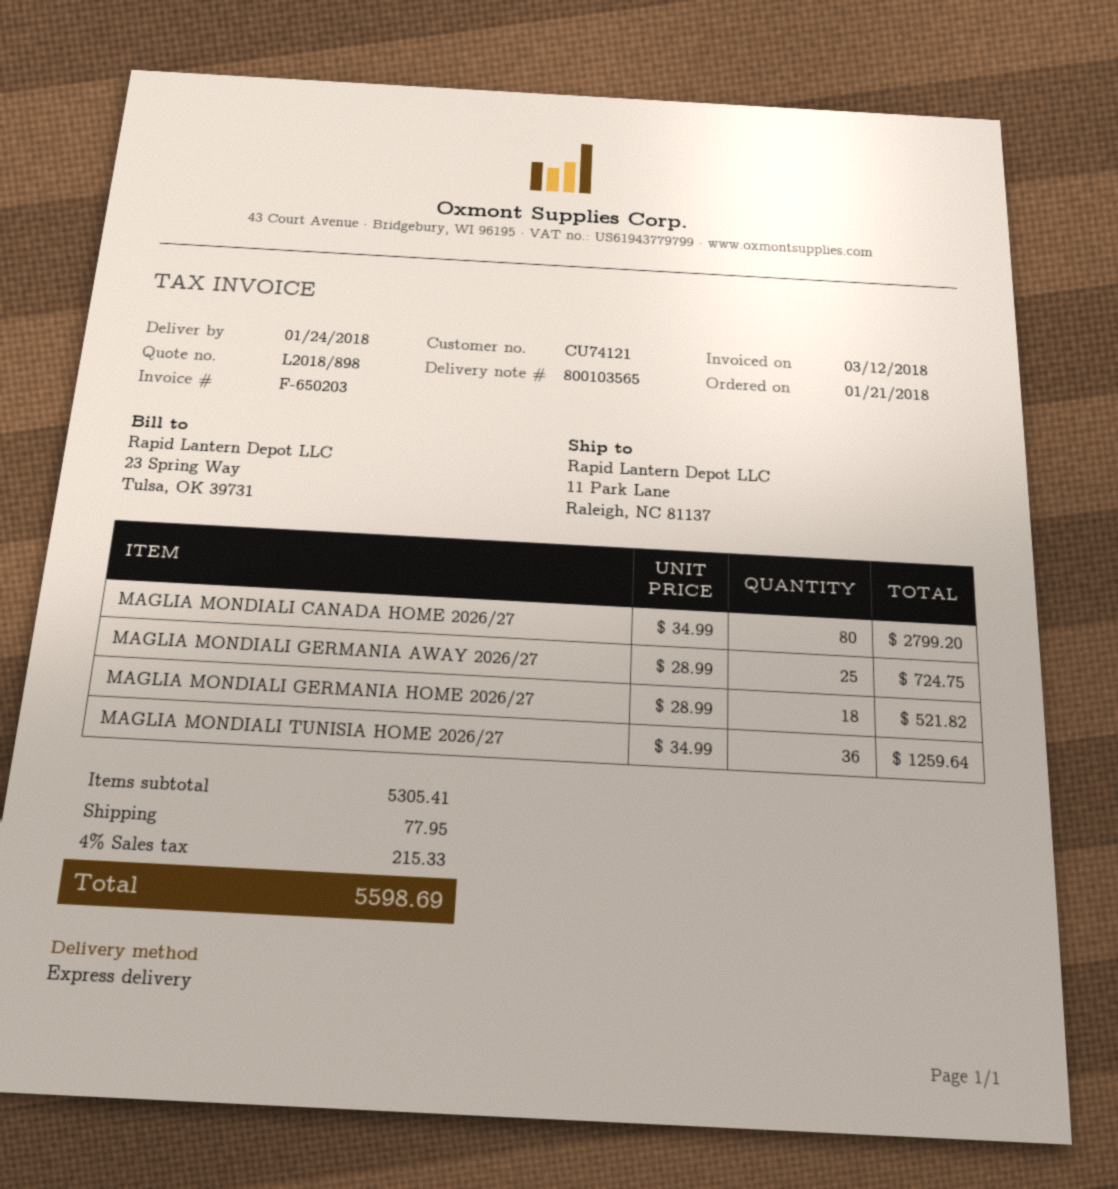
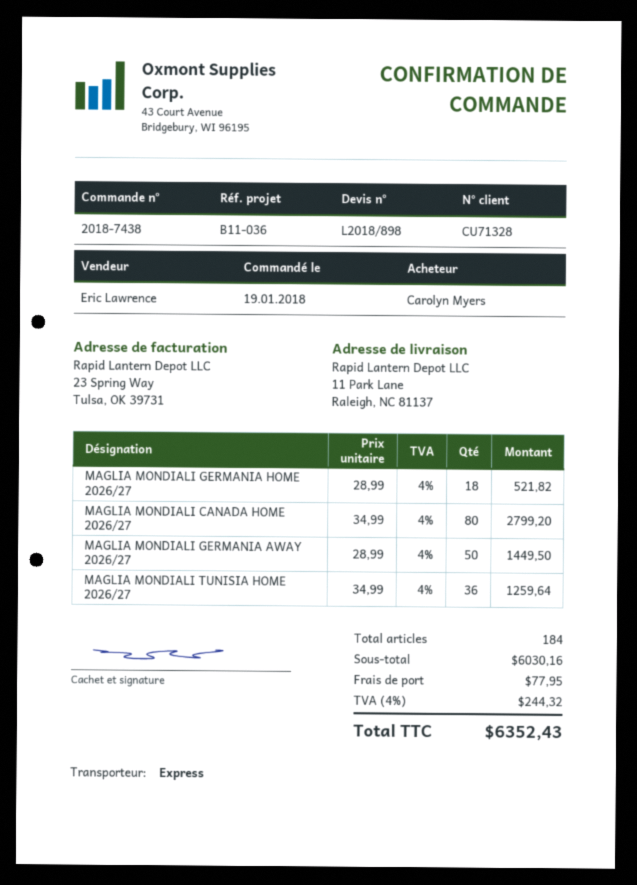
order date: 2018-01-21 -> 2018-01-19
customer number: CU74121 -> CU71328
MAGLIA MONDIALI GERMANIA AWAY 2026/27: 25 x 28.99 = 724.75 -> 50 x 28.99 = 1449.50
subtotal: 5305.41 -> 6030.16
tax: 4% = 215.33 -> 4% = 244.32
total: 5598.69 -> 6352.43

